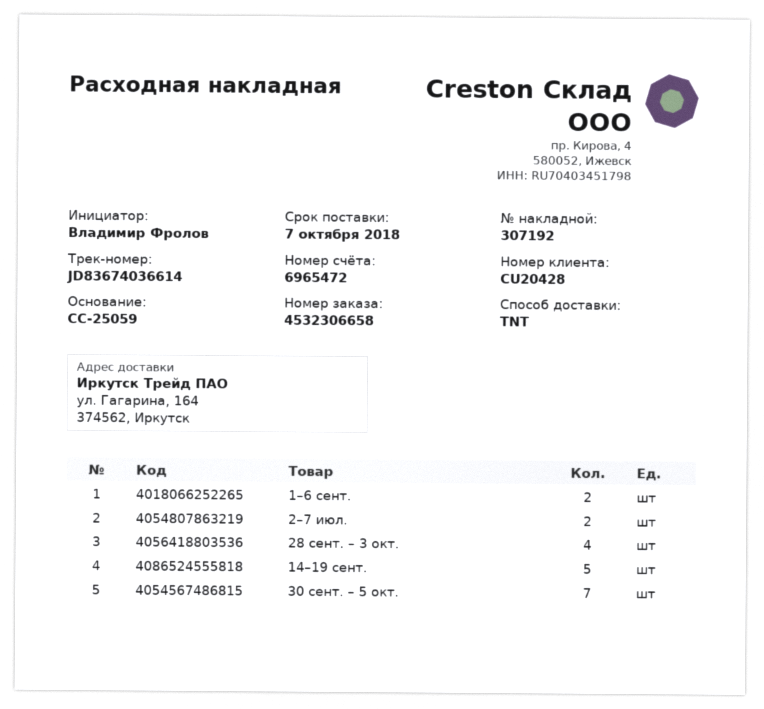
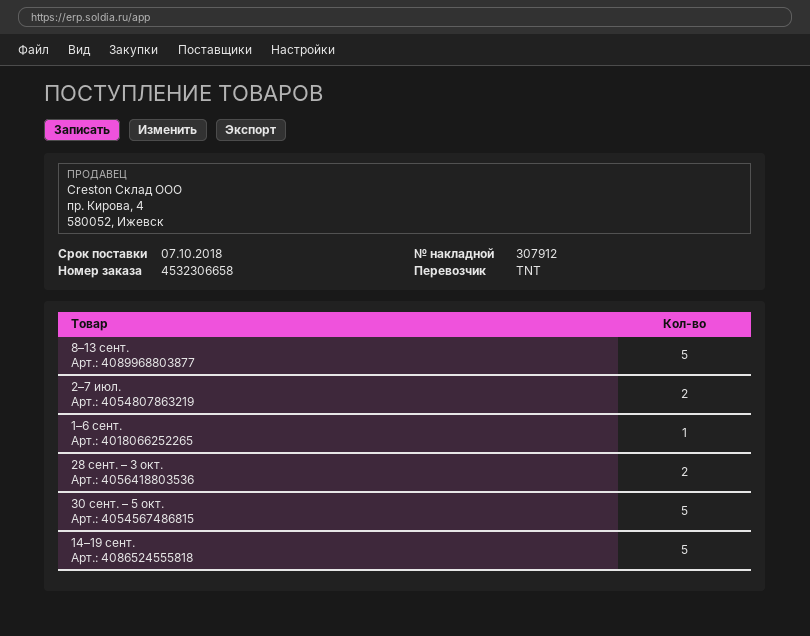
delivery note number: 307192 -> 307912
1–6 сент.: 2 -> 1
28 сент. – 3 окт.: 4 -> 2
30 сент. – 5 окт.: 7 -> 5
8–13 сент.: none -> 5

